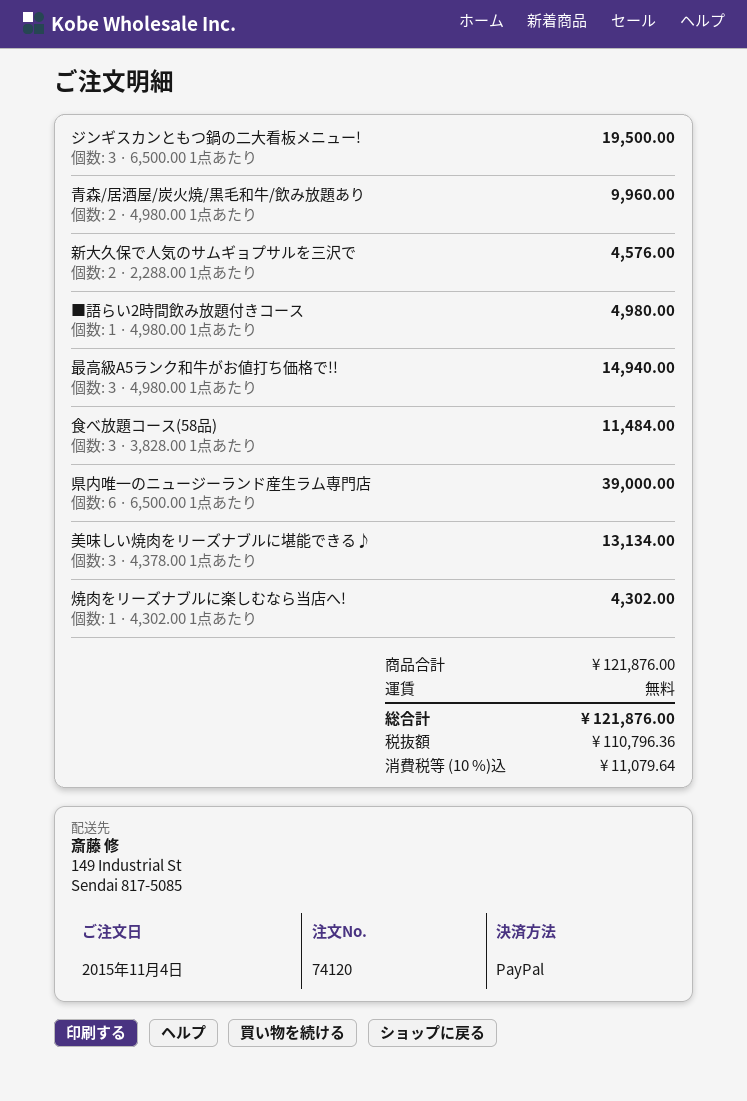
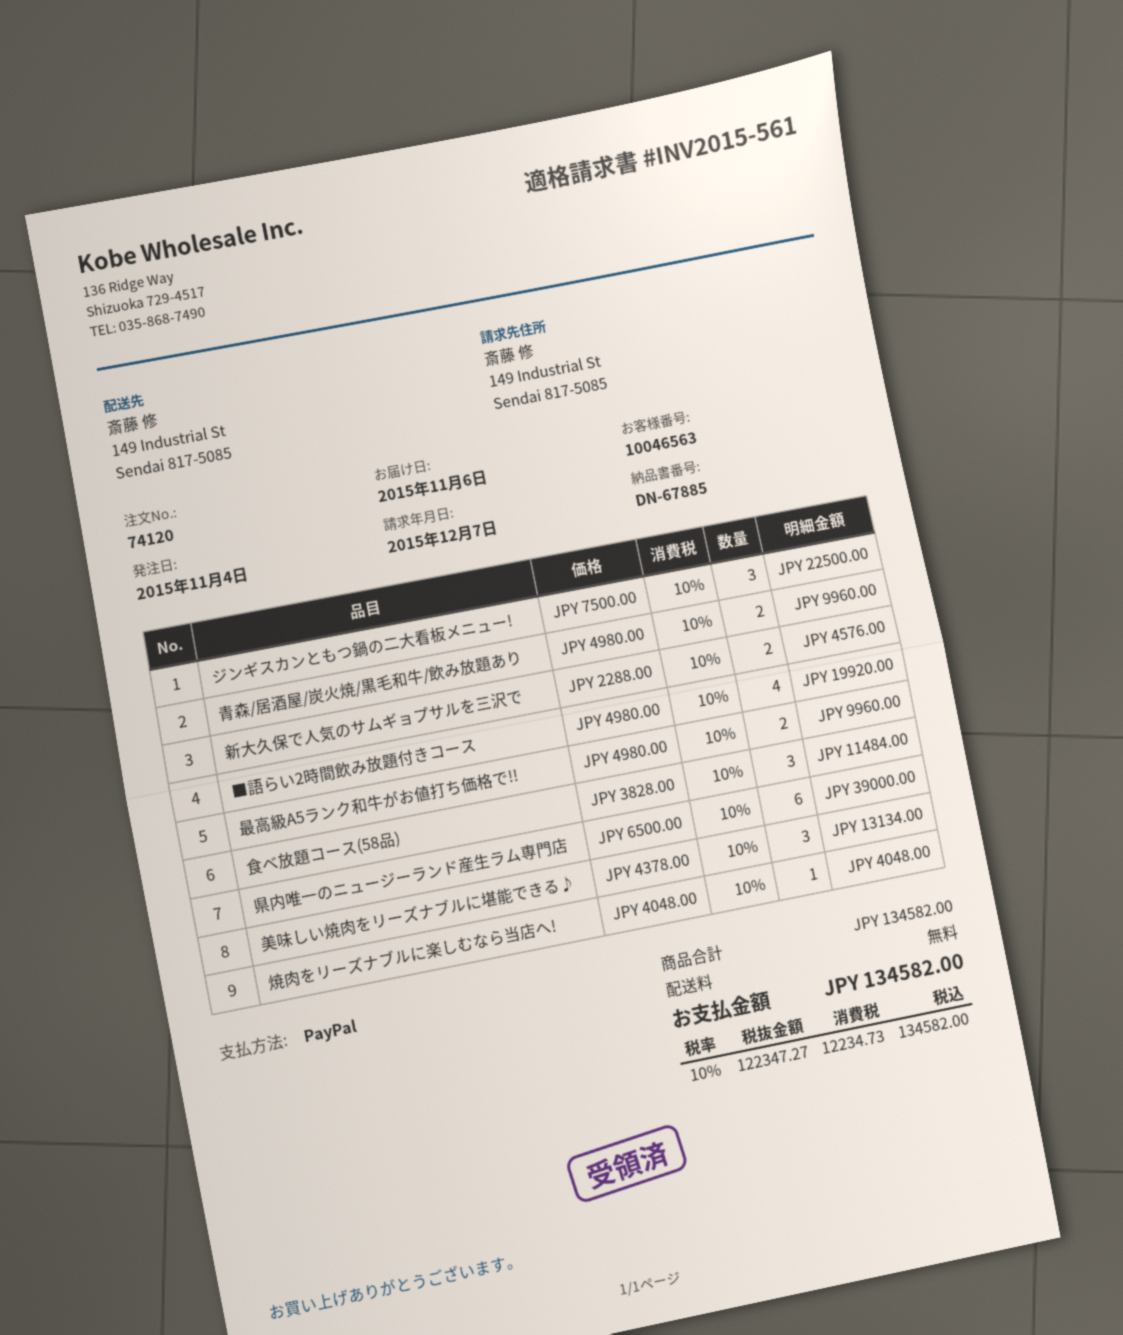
ジンギスカンともつ鍋の二大看板メニュー!: 3 x 6500.00 = 19500.00 -> 3 x 7500.00 = 22500.00
■語らい2時間飲み放題付きコース: 1 x 4980.00 = 4980.00 -> 4 x 4980.00 = 19920.00
最高級A5ランク和牛がお値打ち価格で!!: 3 x 4980.00 = 14940.00 -> 2 x 4980.00 = 9960.00
焼肉をリーズナブルに楽しむなら当店へ!: 1 x 4302.00 = 4302.00 -> 1 x 4048.00 = 4048.00
subtotal: 121876.00 -> 134582.00
net: 110796.36 -> 122347.27
tax: 10% = 11079.64 -> 10% = 12234.73
total: 121876.00 -> 134582.00

